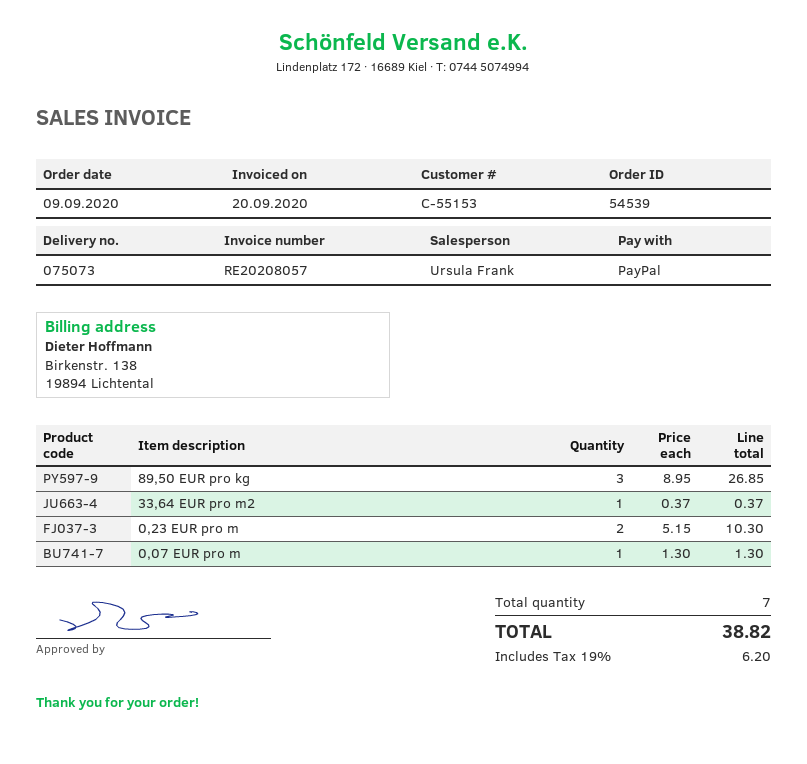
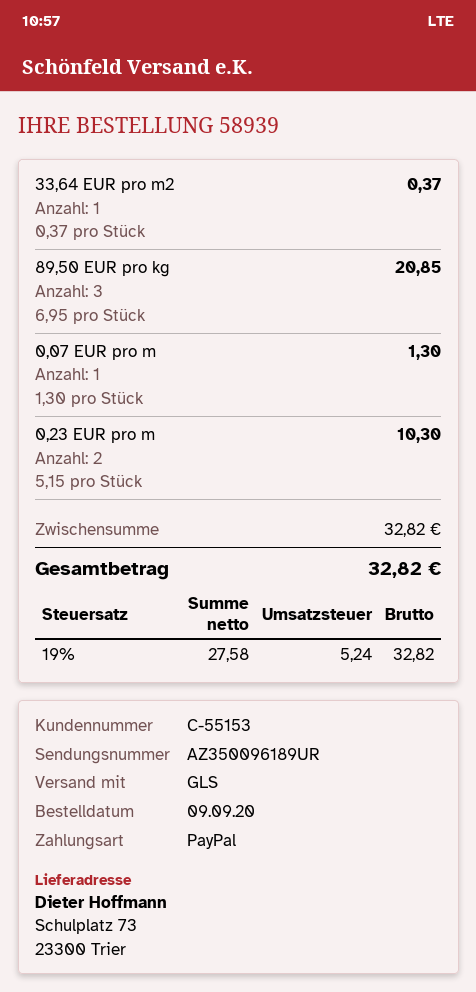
order number: 54539 -> 58939
89,50 EUR pro kg: 3 x 8.95 = 26.85 -> 3 x 6.95 = 20.85
tax: 19% = 6.20 -> 19% = 5.24
total: 38.82 -> 32.82

